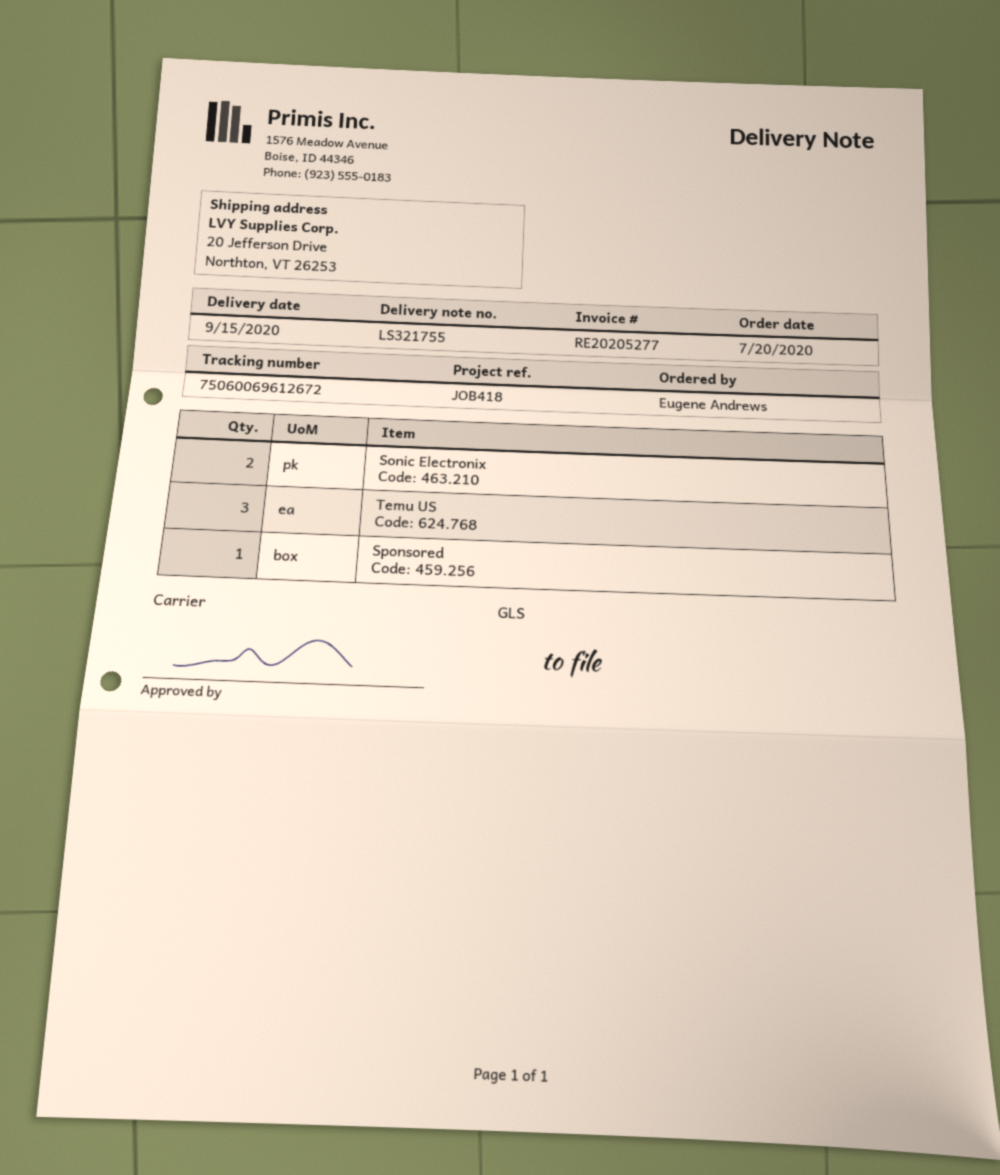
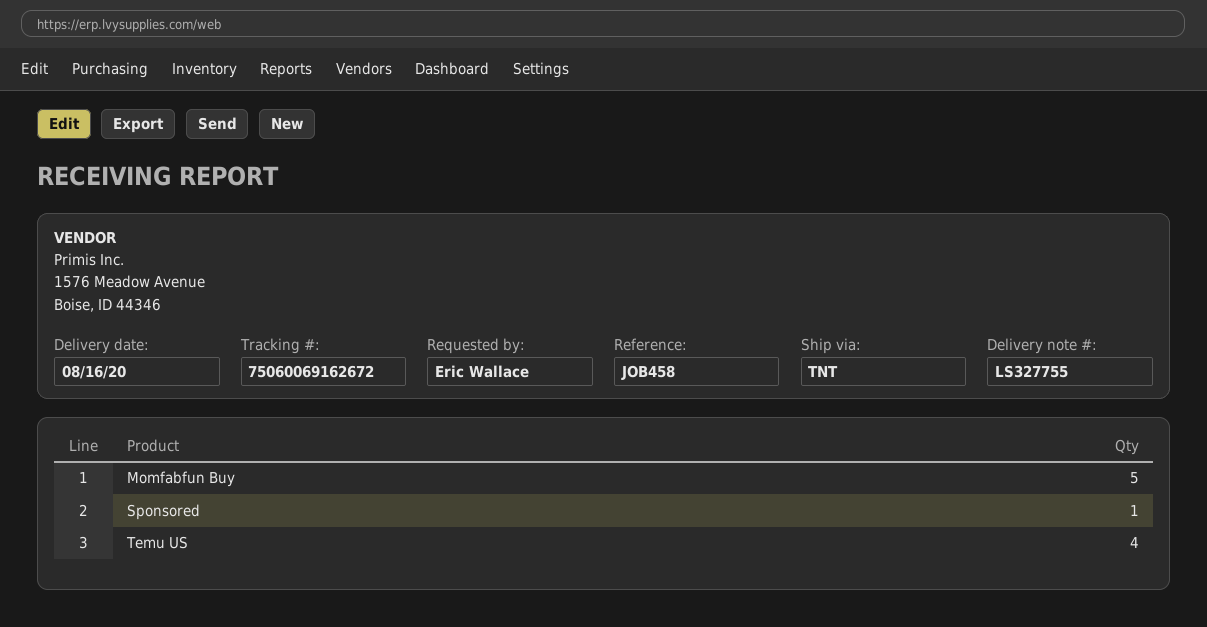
delivery note number: LS321755 -> LS327755
delivery date: 2020-09-15 -> 2020-08-16
reference: JOB418 -> JOB458
ordered by: Eugene Andrews -> Eric Wallace
shipping method: GLS -> TNT
tracking number: 75060069612672 -> 75060069162672
Sonic Electronix: 2 -> none
Temu US: 3 -> 4
Momfabfun Buy: none -> 5

